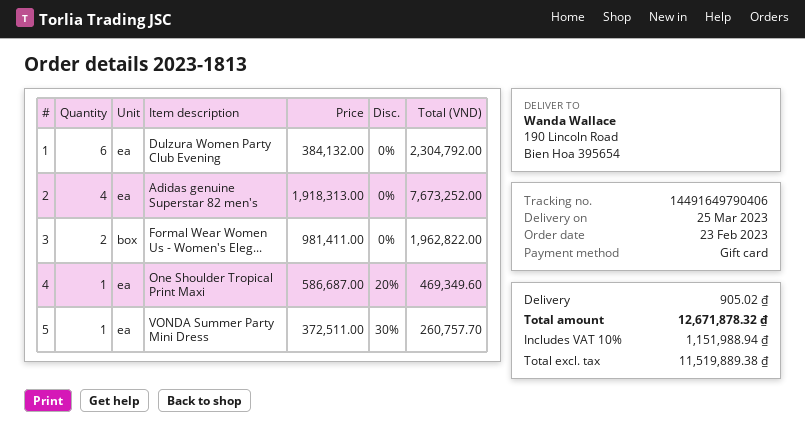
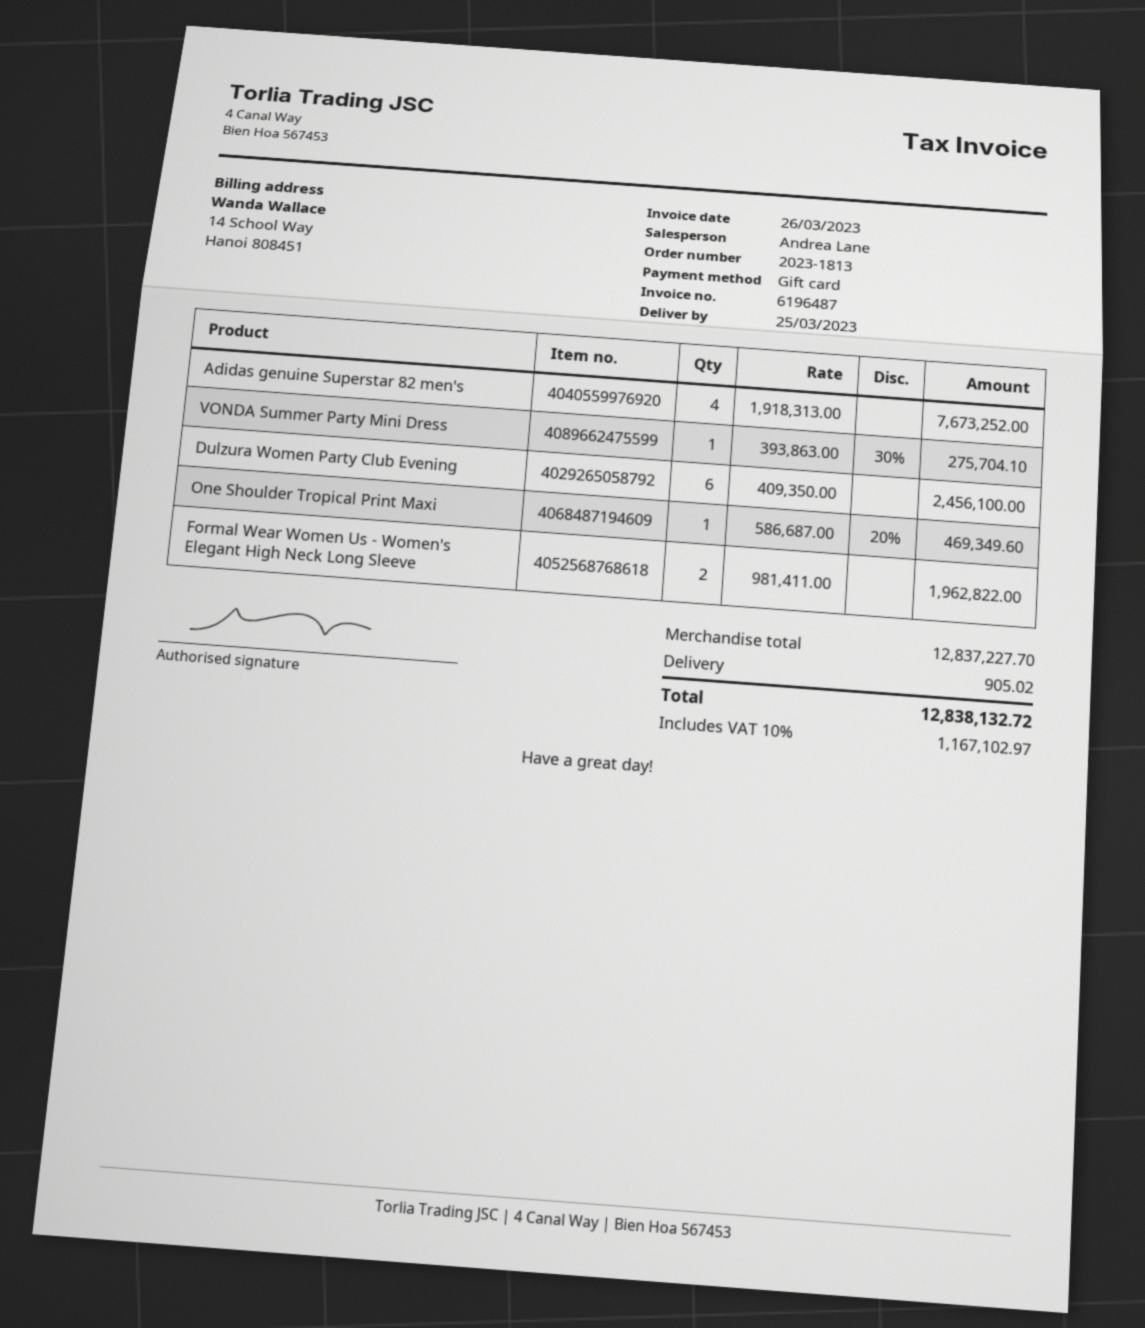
Dulzura Women Party Club Evening: 6 x 384132.00 = 2304792.00 -> 6 x 409350.00 = 2456100.00
VONDA Summer Party Mini Dress: 1 x 372511.00 - 30% = 260757.70 -> 1 x 393863.00 - 30% = 275704.10
tax: 10% = 1151988.94 -> 10% = 1167102.97
total: 12671878.32 -> 12838132.72

